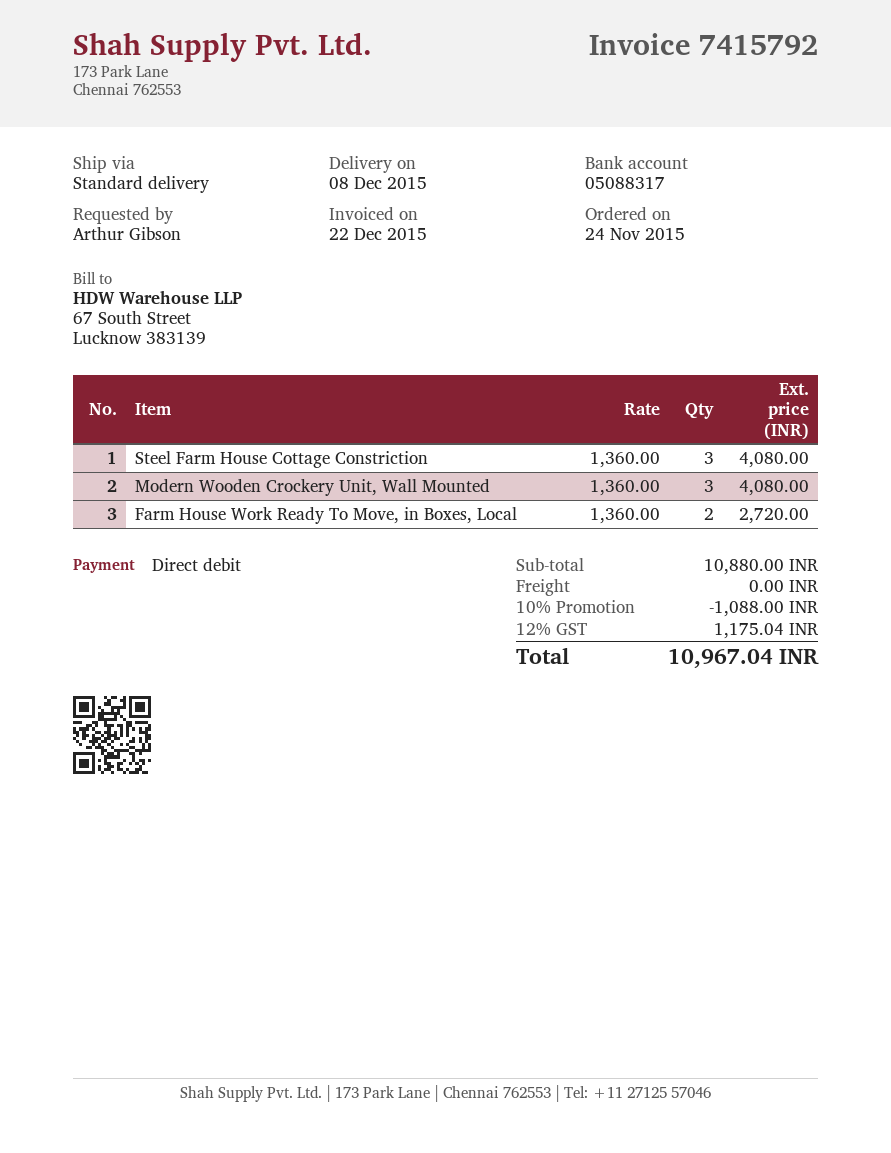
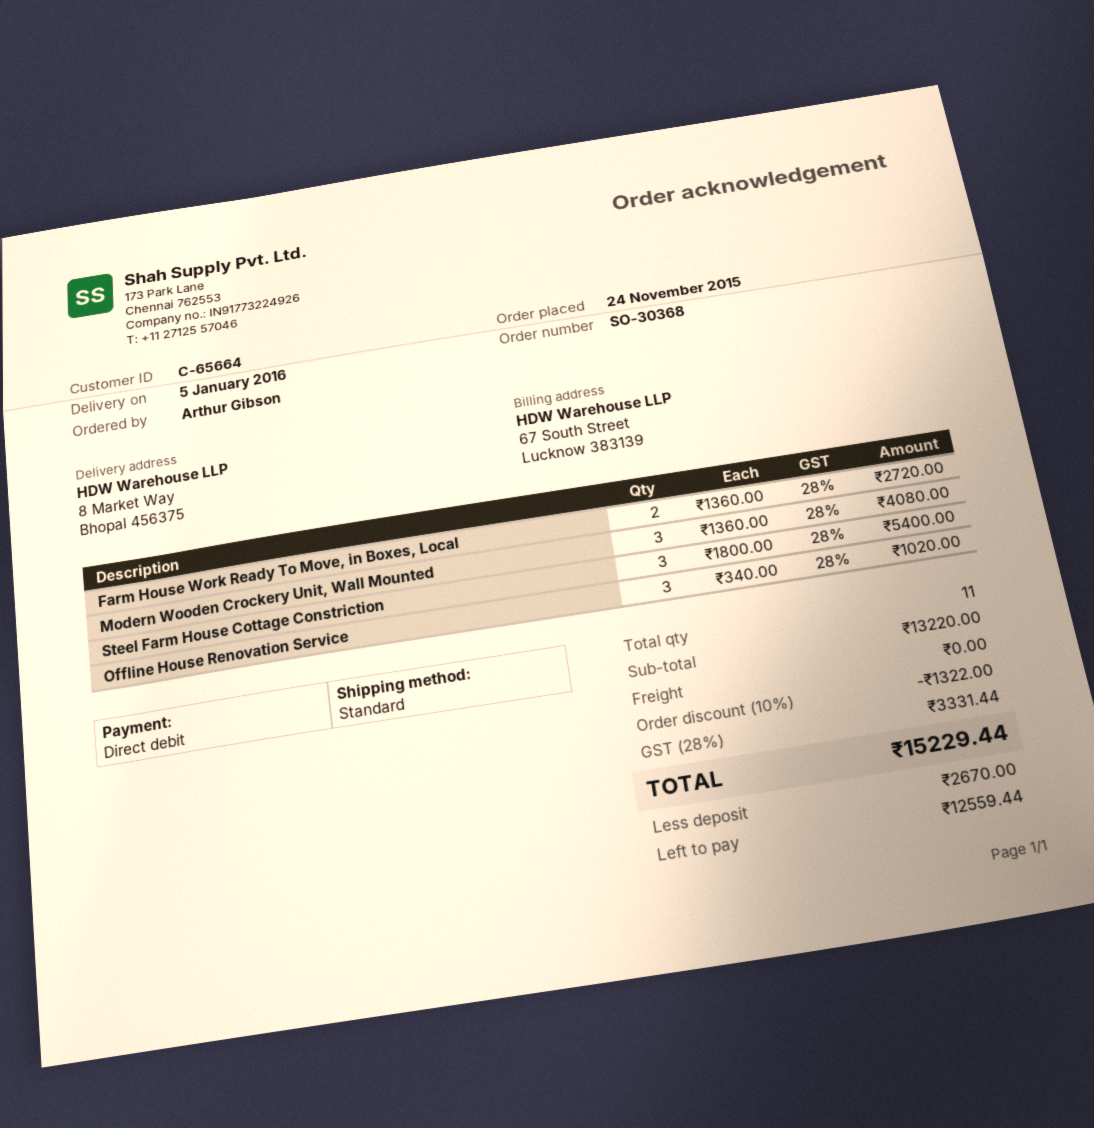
delivery date: 2015-12-08 -> 2016-01-05
Steel Farm House Cottage Constriction: 3 x 1360.00 = 4080.00 -> 3 x 1800.00 = 5400.00
Offline House Renovation Service: none -> 3 x 340.00 = 1020.00
subtotal: 10880.00 -> 13220.00
discount: 10% = 1088.00 -> 10% = 1322.00
tax: 12% = 1175.04 -> 28% = 3331.44
total: 10967.04 -> 15229.44

